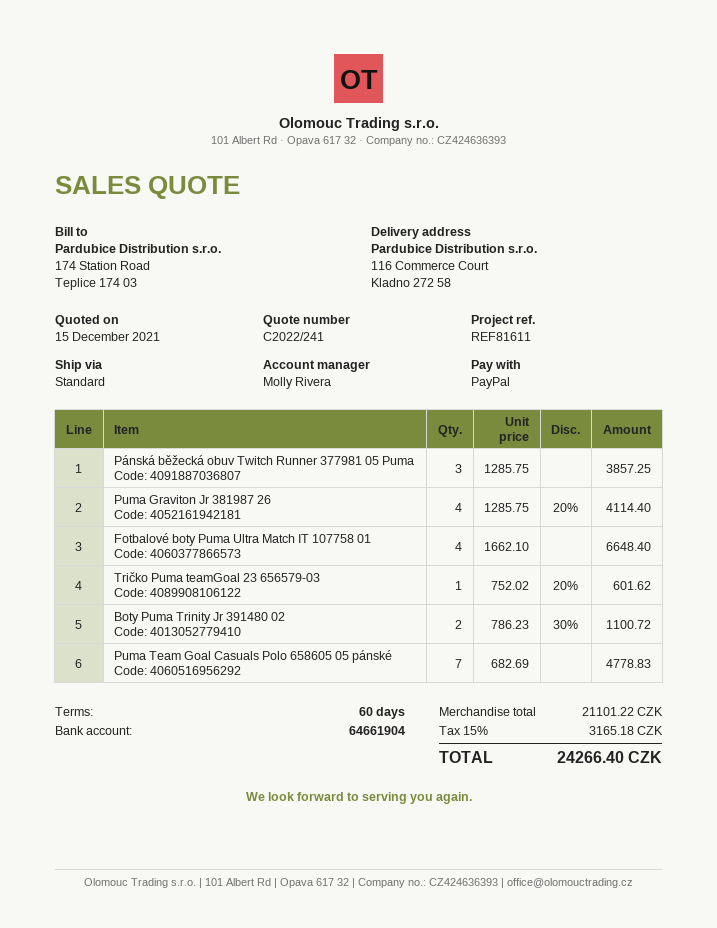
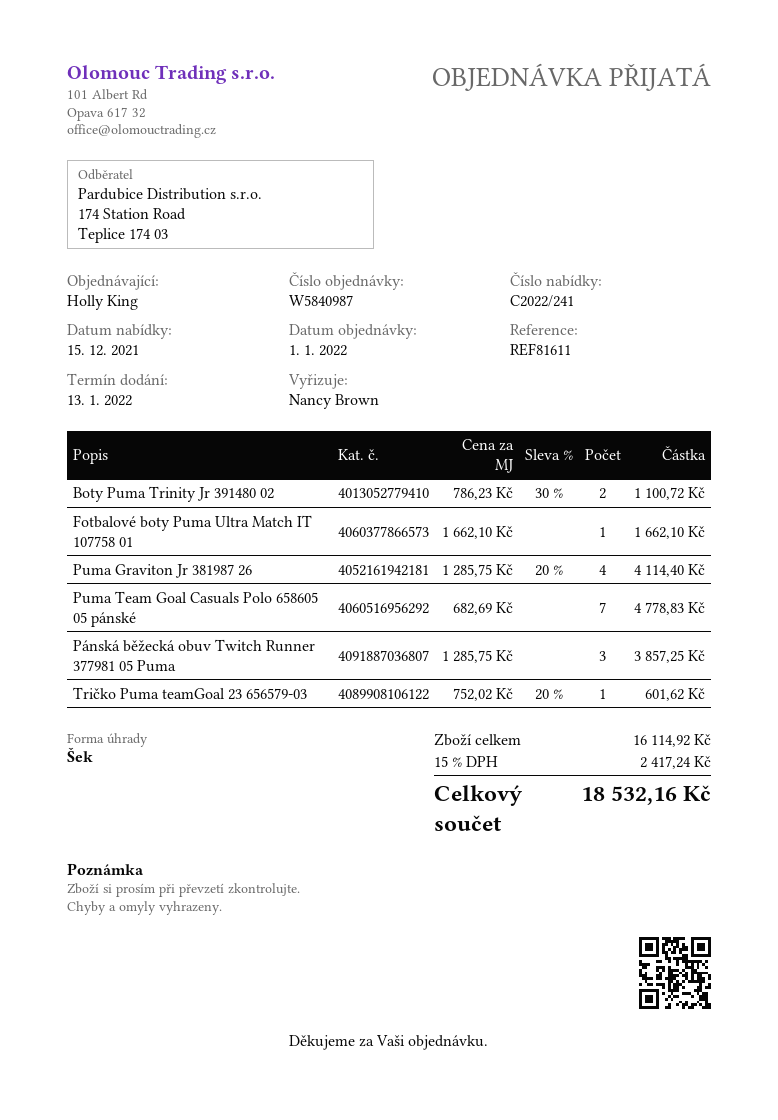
sales rep: Molly Rivera -> Nancy Brown
payment method: PayPal -> cheque
Fotbalové boty Puma Ultra Match IT 107758 01: 4 x 1662.10 = 6648.40 -> 1 x 1662.10 = 1662.10
subtotal: 21101.22 -> 16114.92
tax: 15% = 3165.18 -> 15% = 2417.24
total: 24266.40 -> 18532.16

